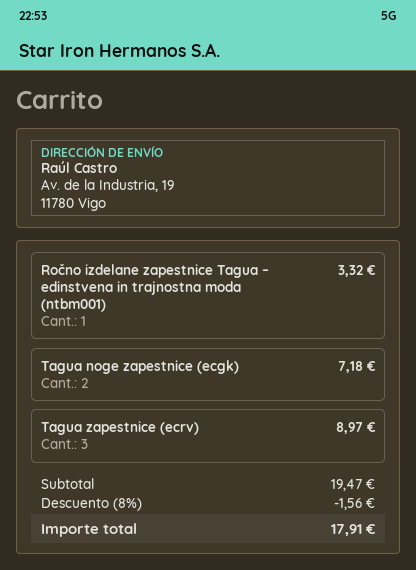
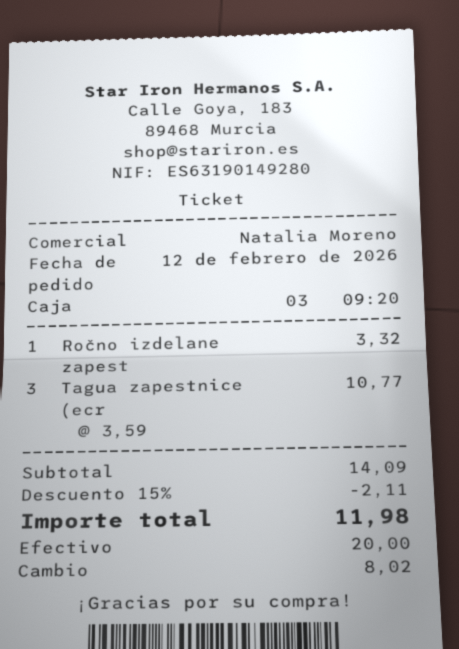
Tagua noge zapestnice (ecgk): 2 for 7.18 -> none
Tagua zapestnice (ecrv): 3 for 8.97 -> 3 for 10.77
subtotal: 19.47 -> 14.09
discount: 8% = 1.56 -> 15% = 2.11
total: 17.91 -> 11.98

